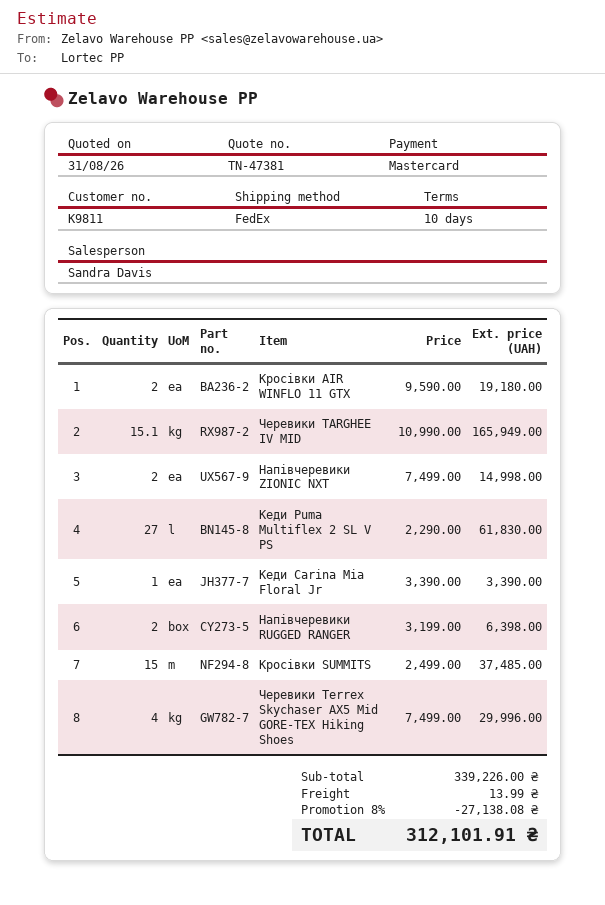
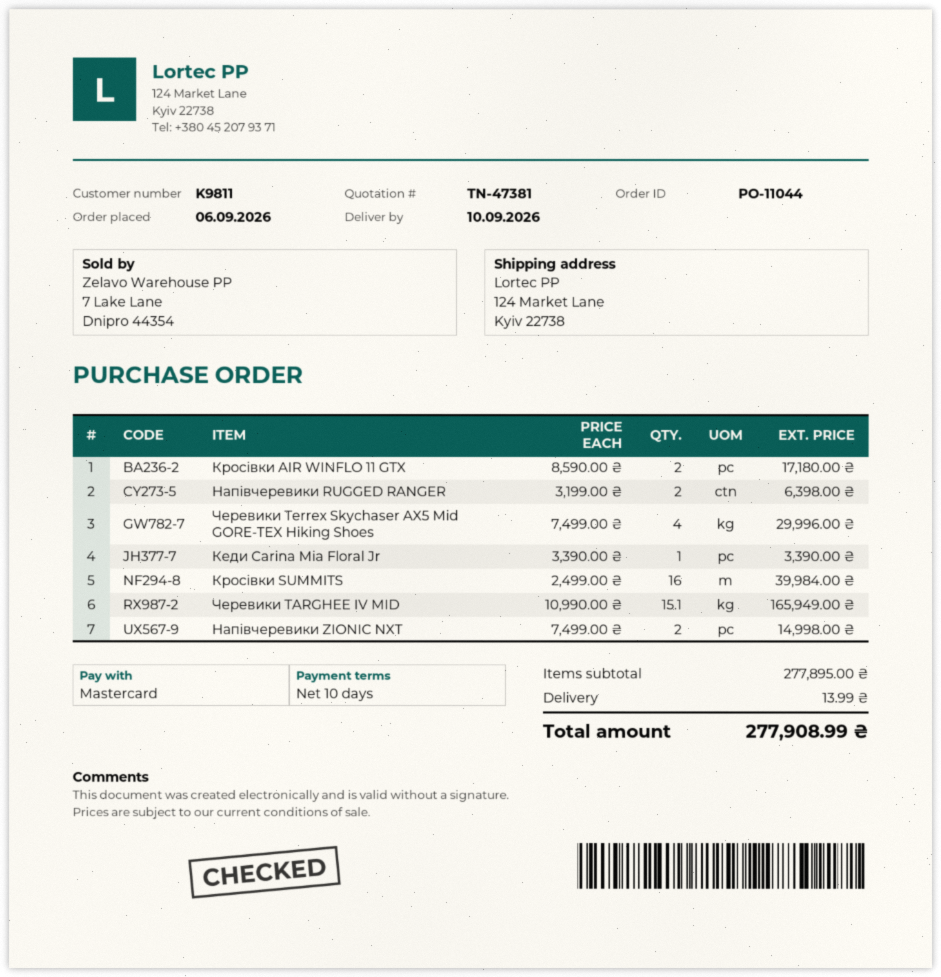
Кросівки AIR WINFLO 11 GTX: 2 x 9590.00 = 19180.00 -> 2 x 8590.00 = 17180.00
Кеди Puma Multiflex 2 SL V PS: 27 x 2290.00 = 61830.00 -> none
Кросівки SUMMITS: 15 x 2499.00 = 37485.00 -> 16 x 2499.00 = 39984.00
subtotal: 339226.00 -> 277895.00
discount: 8% = 27138.08 -> none
total: 312101.91 -> 277908.99

